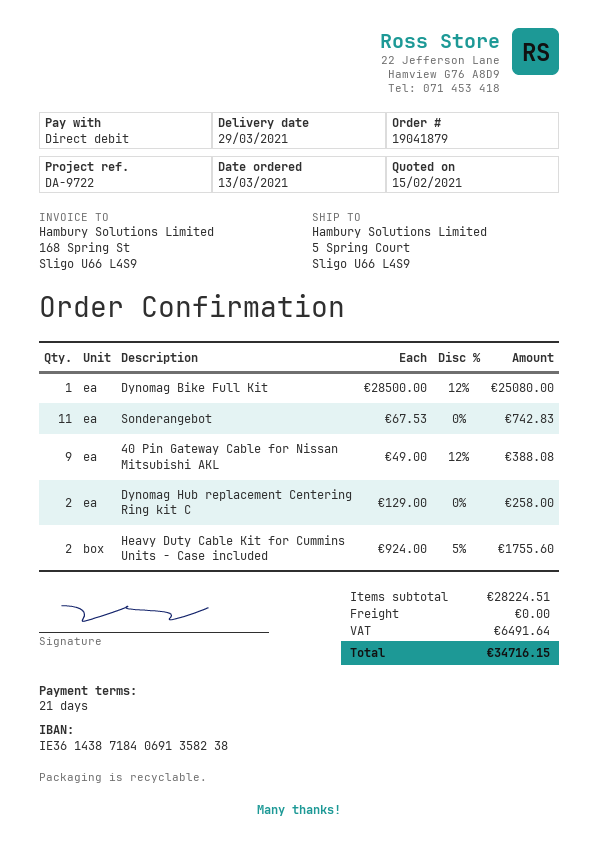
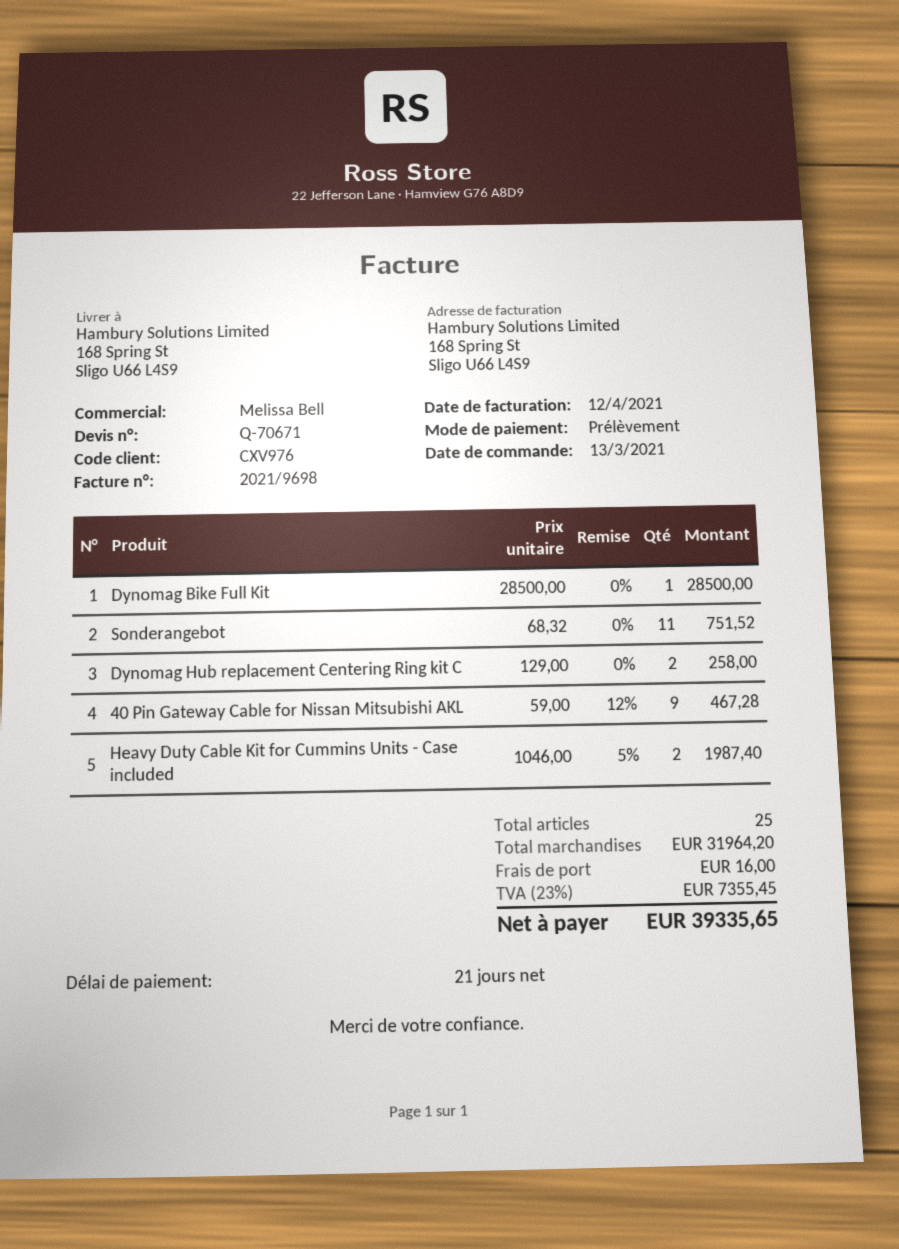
ship to: 5 Spring Court, Sligo U66 L4S9 -> 168 Spring St, Sligo U66 L4S9
Dynomag Bike Full Kit: 1 x 28500.00 - 12% = 25080.00 -> 1 x 28500.00 = 28500.00
Sonderangebot: 11 x 67.53 = 742.83 -> 11 x 68.32 = 751.52
40 Pin Gateway Cable for Nissan Mitsubishi AKL: 9 x 49.00 - 12% = 388.08 -> 9 x 59.00 - 12% = 467.28
Heavy Duty Cable Kit for Cummins Units - Case included: 2 x 924.00 - 5% = 1755.60 -> 2 x 1046.00 - 5% = 1987.40
subtotal: 28224.51 -> 31964.20
shipping: 0.00 -> 16.00
tax: 6491.64 -> 7355.45
total: 34716.15 -> 39335.65

